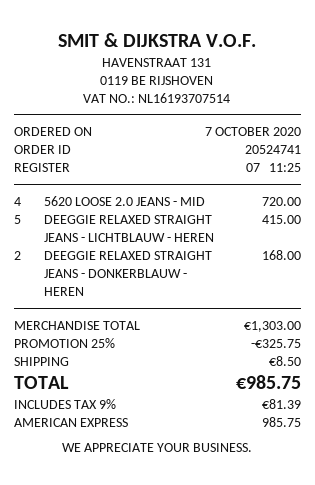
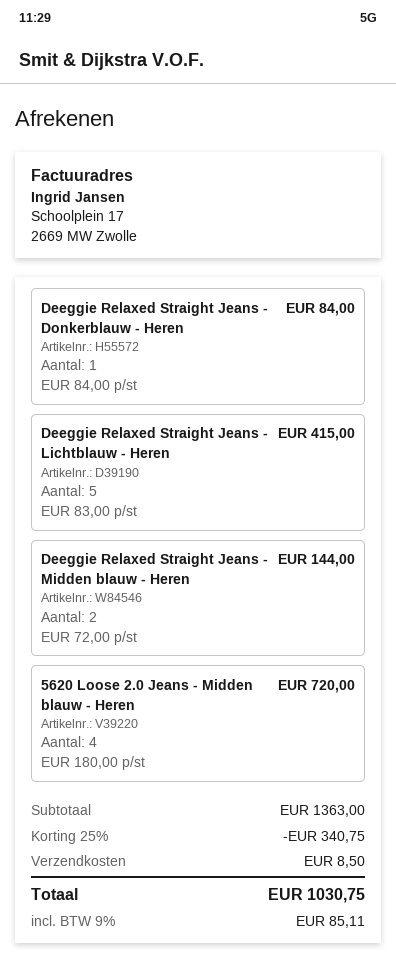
DEEGGIE RELAXED STRAIGHT JEANS - DONKERBLAUW - HEREN: 2 for 168.00 -> 1 for 84.00
Deeggie Relaxed Straight Jeans - Midden blauw - Heren: none -> 2 for 144.00
subtotal: 1303.00 -> 1363.00
discount: 25% = 325.75 -> 25% = 340.75
tax: 9% = 81.39 -> 9% = 85.11
total: 985.75 -> 1030.75

